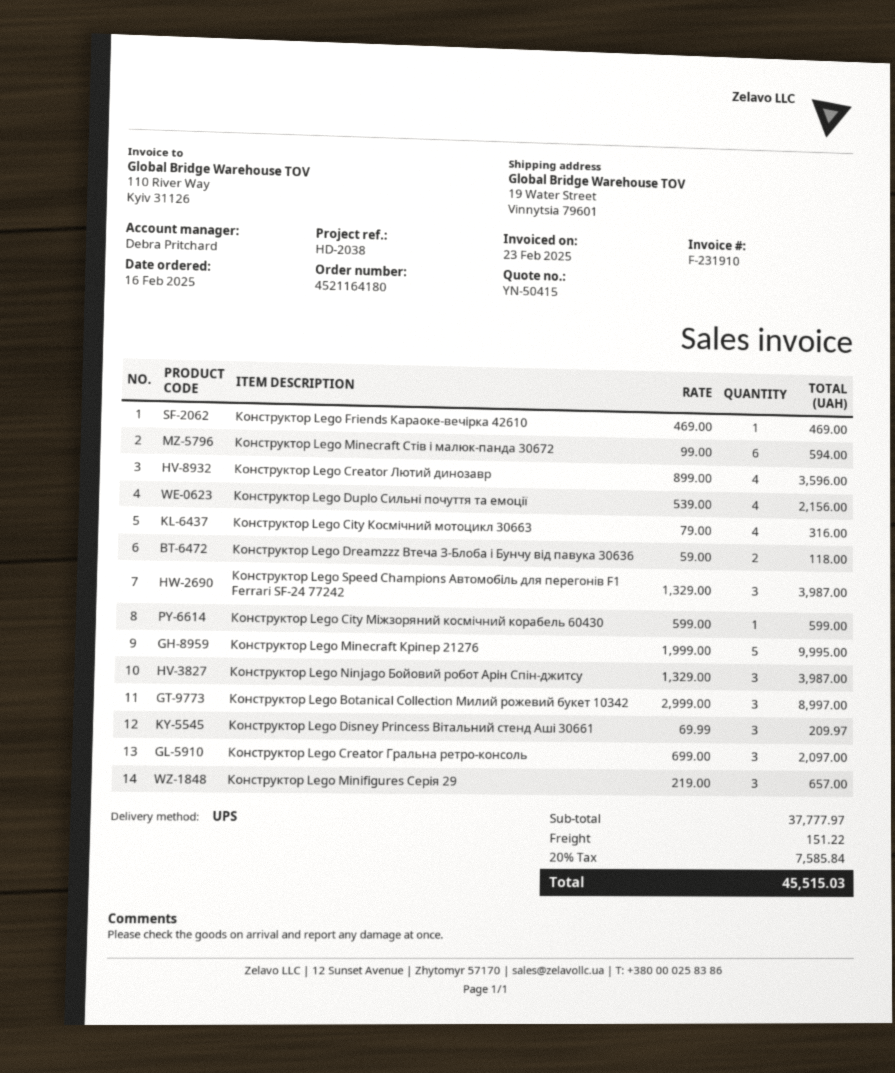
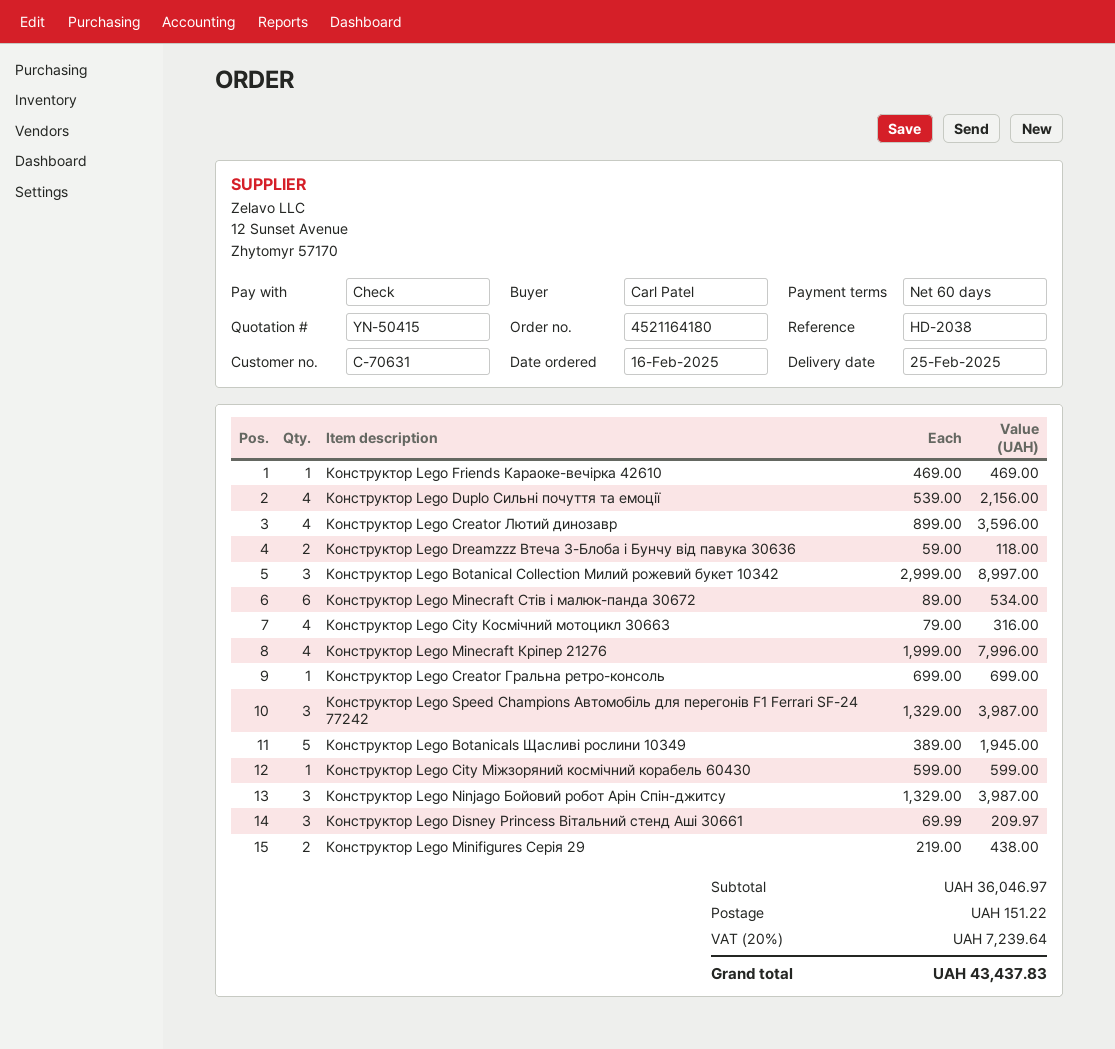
Конструктор Lego Minecraft Стів і малюк-панда 30672: 6 x 99.00 = 594.00 -> 6 x 89.00 = 534.00
Конструктор Lego Minecraft Кріпер 21276: 5 x 1999.00 = 9995.00 -> 4 x 1999.00 = 7996.00
Конструктор Lego Creator Гральна ретро-консоль: 3 x 699.00 = 2097.00 -> 1 x 699.00 = 699.00
Конструктор Lego Minifigures Серія 29: 3 x 219.00 = 657.00 -> 2 x 219.00 = 438.00
Конструктор Lego Botanicals Щасливі рослини 10349: none -> 5 x 389.00 = 1945.00
subtotal: 37777.97 -> 36046.97
tax: 20% = 7585.84 -> 20% = 7239.64
total: 45515.03 -> 43437.83

